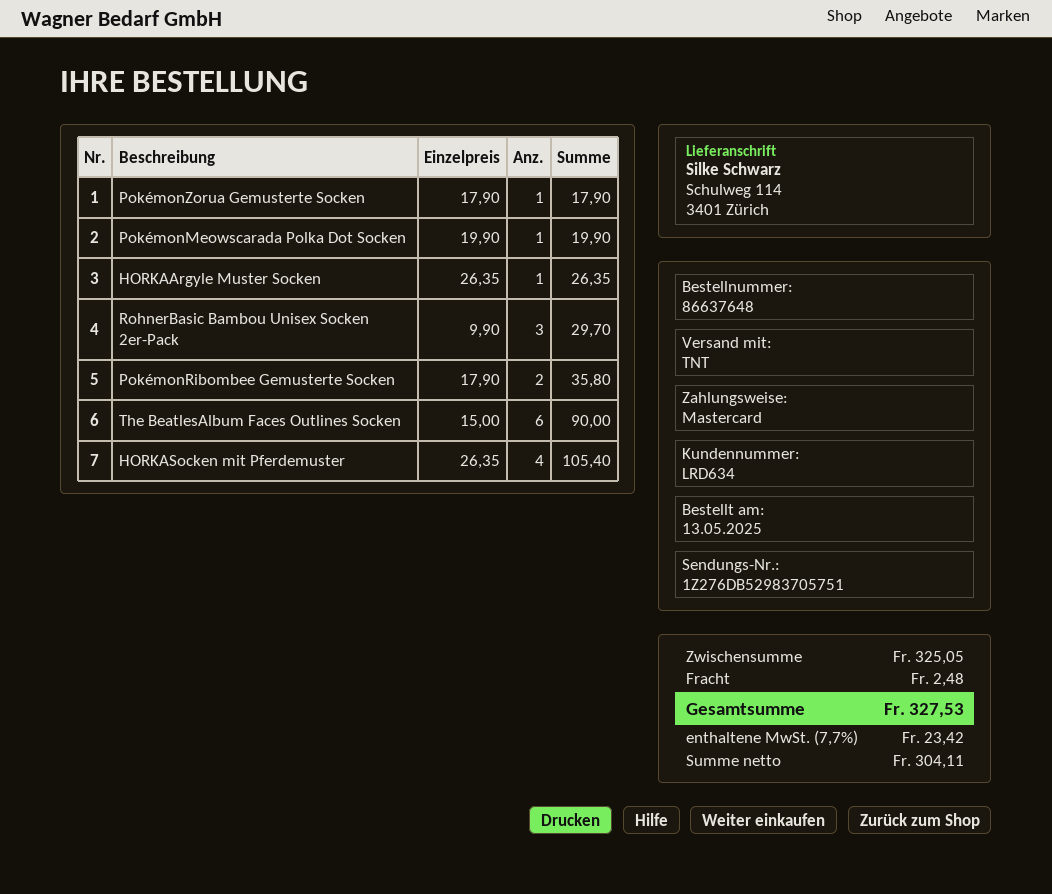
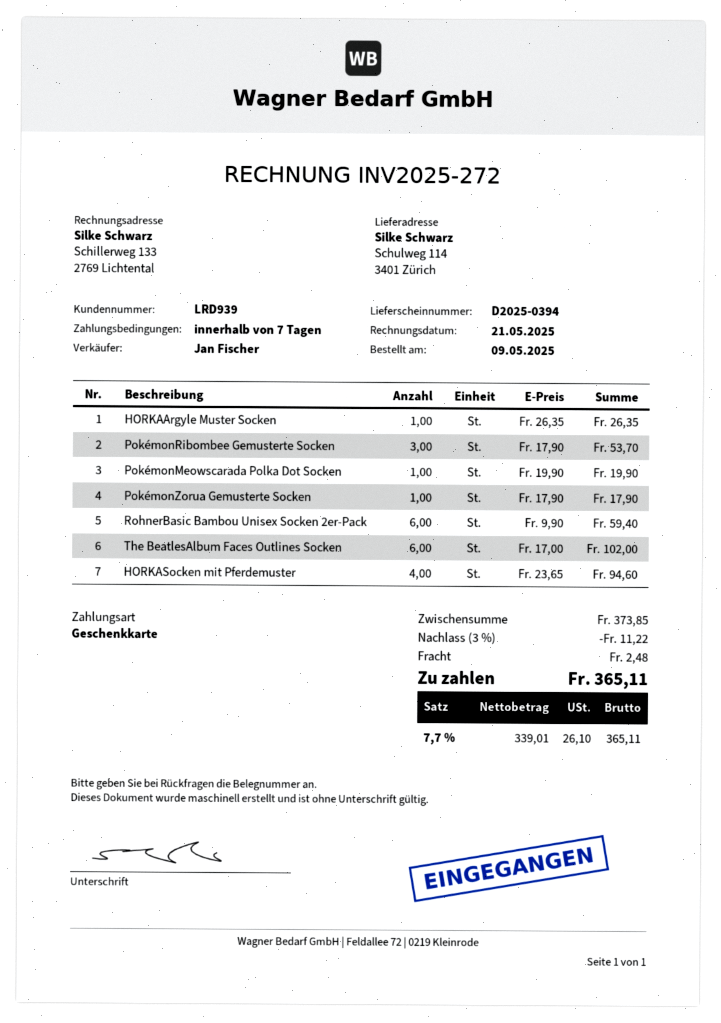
order date: 2025-05-13 -> 2025-05-09
customer number: LRD634 -> LRD939
payment method: Mastercard -> gift card
RohnerBasic Bambou Unisex Socken 2er-Pack: 3 x 9.90 = 29.70 -> 6 x 9.90 = 59.40
PokémonRibombee Gemusterte Socken: 2 x 17.90 = 35.80 -> 3 x 17.90 = 53.70
The BeatlesAlbum Faces Outlines Socken: 6 x 15.00 = 90.00 -> 6 x 17.00 = 102.00
HORKASocken mit Pferdemuster: 4 x 26.35 = 105.40 -> 4 x 23.65 = 94.60
subtotal: 325.05 -> 373.85
discount: none -> 3% = 11.22
net: 304.11 -> 339.01
tax: 7.7% = 23.42 -> 7.7% = 26.10
total: 327.53 -> 365.11

